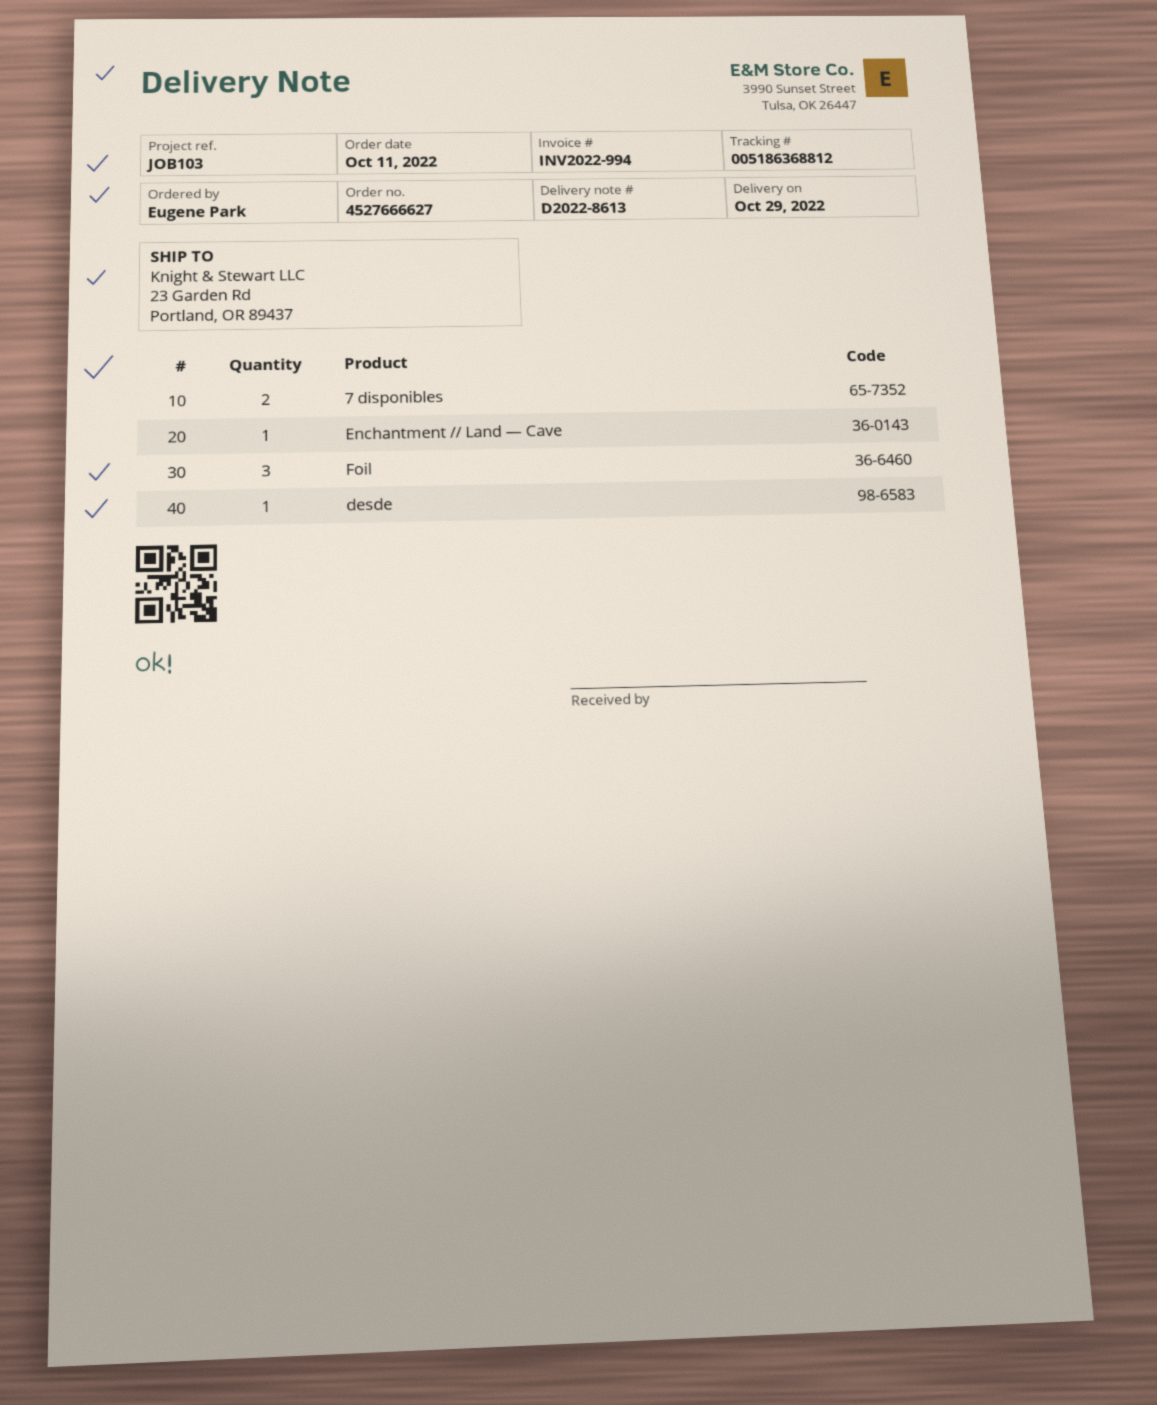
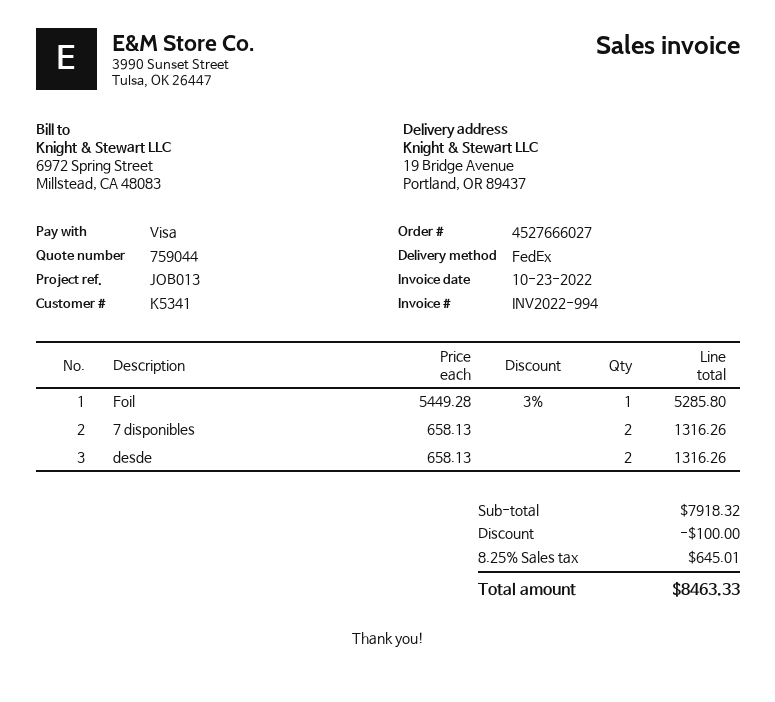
order number: 4527666627 -> 4527666027
reference: JOB103 -> JOB013
ship to: 23 Garden Rd, Portland, OR 89437 -> 19 Bridge Avenue, Portland, OR 89437
Enchantment // Land — Cave: 1 -> none
Foil: 3 -> 1
desde: 1 -> 2

